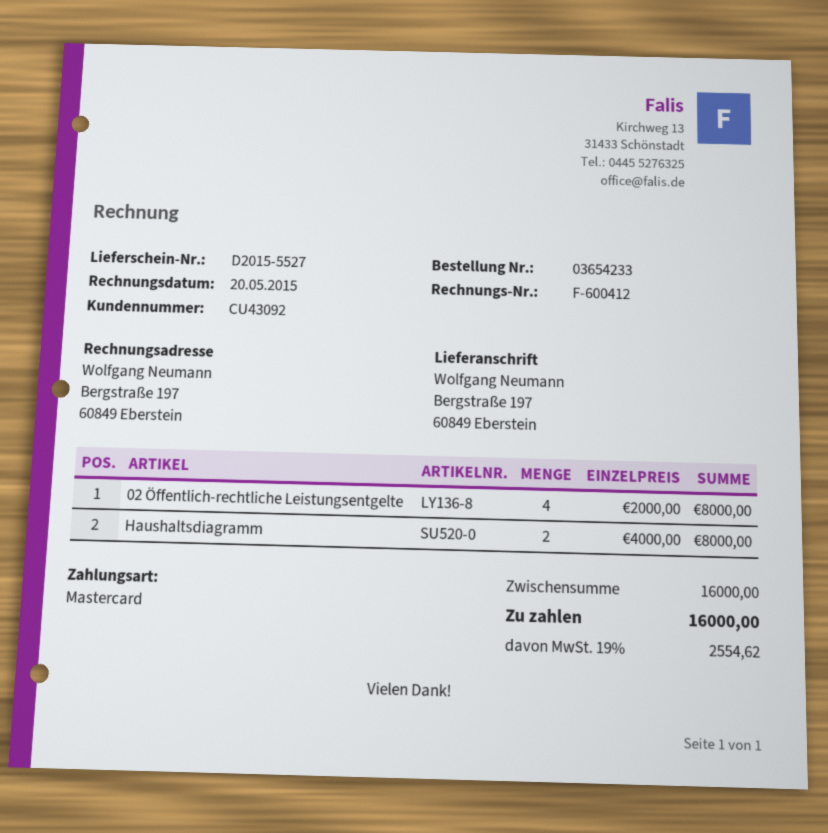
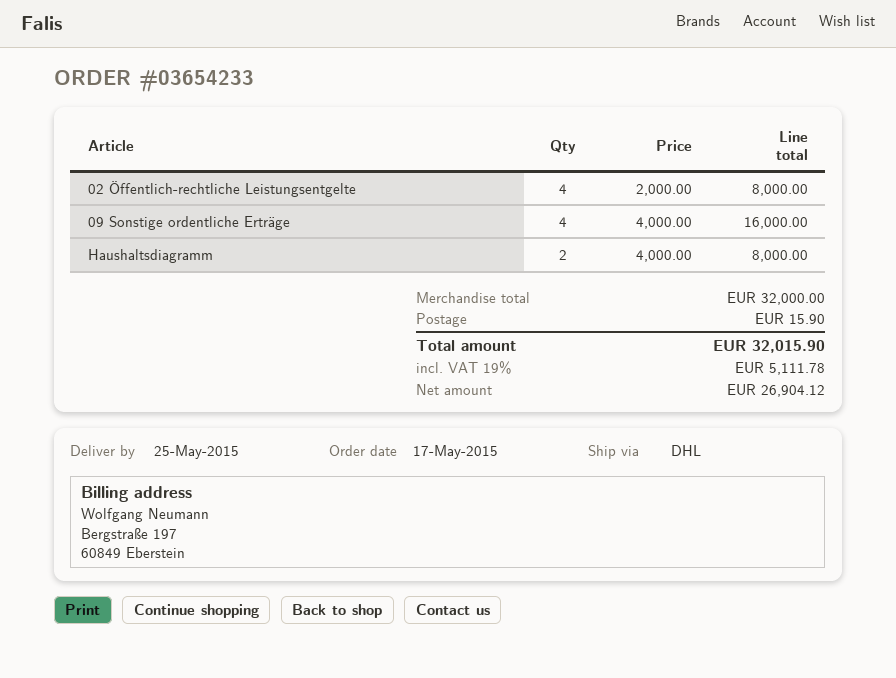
09 Sonstige ordentliche Erträge: none -> 4 x 4000.00 = 16000.00
subtotal: 16000.00 -> 32000.00
shipping: none -> 15.90
tax: 19% = 2554.62 -> 19% = 5111.78
total: 16000.00 -> 32015.90

